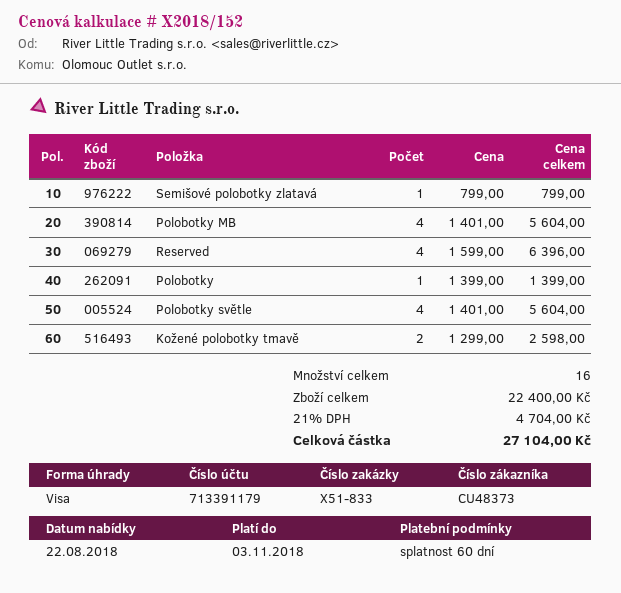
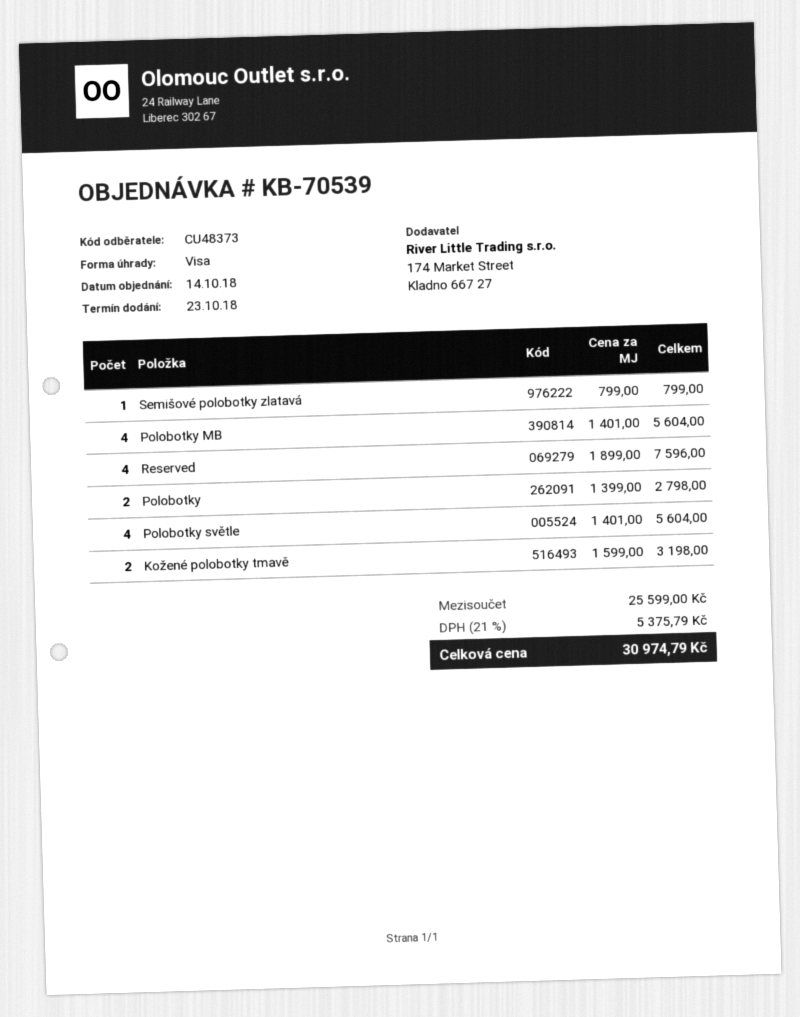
Reserved: 4 x 1599.00 = 6396.00 -> 4 x 1899.00 = 7596.00
Polobotky: 1 x 1399.00 = 1399.00 -> 2 x 1399.00 = 2798.00
Kožené polobotky tmavě: 2 x 1299.00 = 2598.00 -> 2 x 1599.00 = 3198.00
subtotal: 22400.00 -> 25599.00
tax: 21% = 4704.00 -> 21% = 5375.79
total: 27104.00 -> 30974.79

